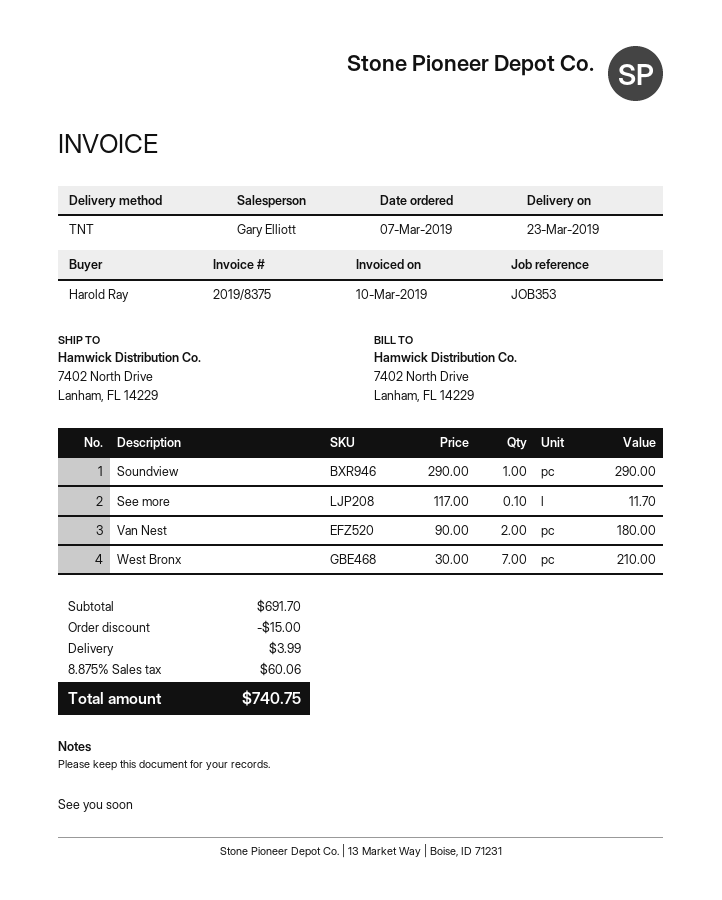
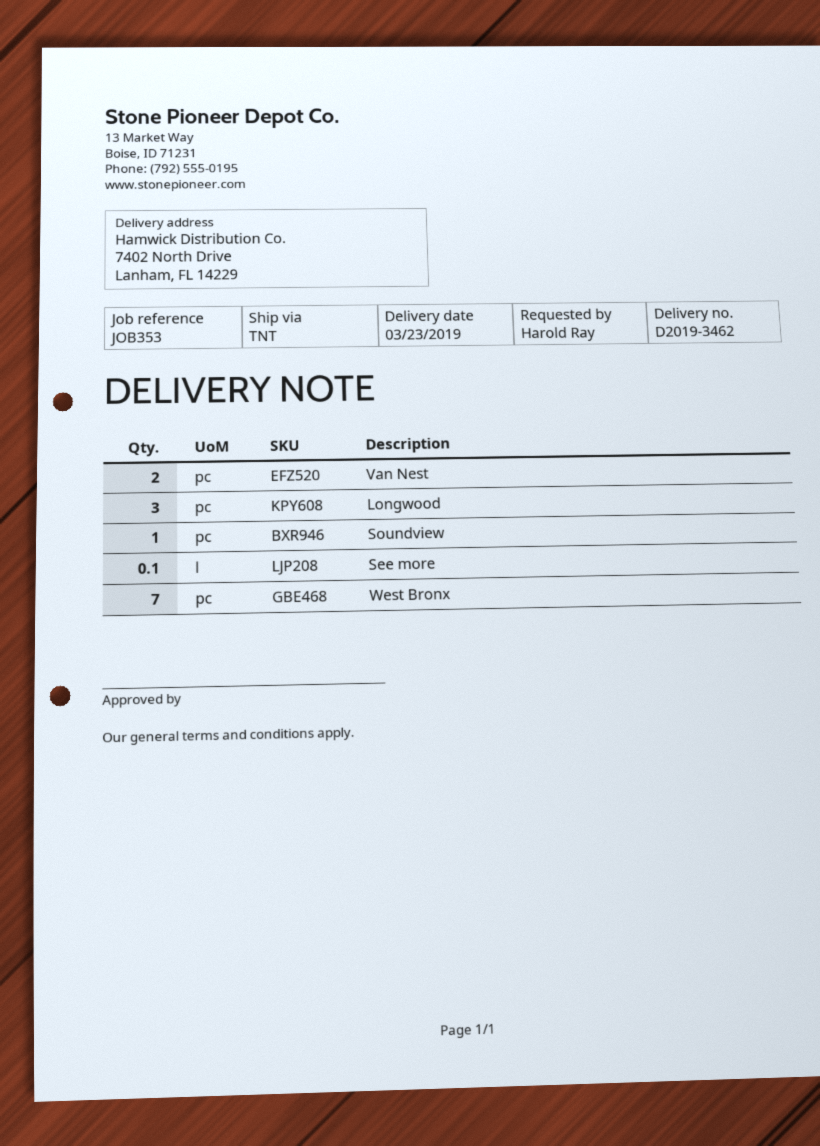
Longwood: none -> 3

